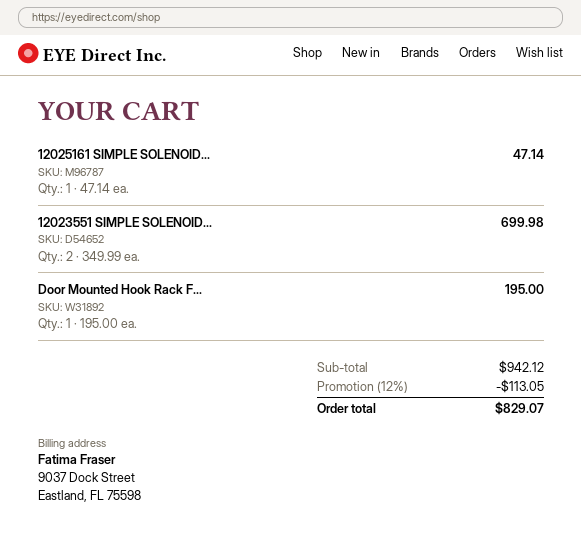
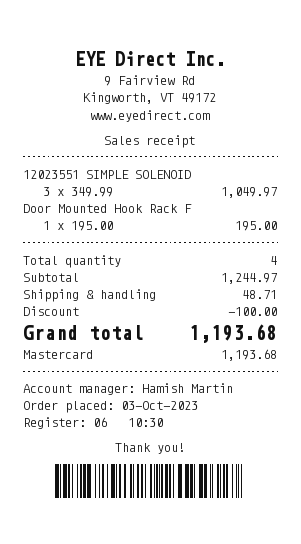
12025161 SIMPLE SOLENOID...: 1 x 47.14 = 47.14 -> none
12023551 SIMPLE SOLENOID...: 2 x 349.99 = 699.98 -> 3 x 349.99 = 1049.97
subtotal: 942.12 -> 1244.97
discount: 113.05 -> 100.00
shipping: none -> 48.71
total: 829.07 -> 1193.68

